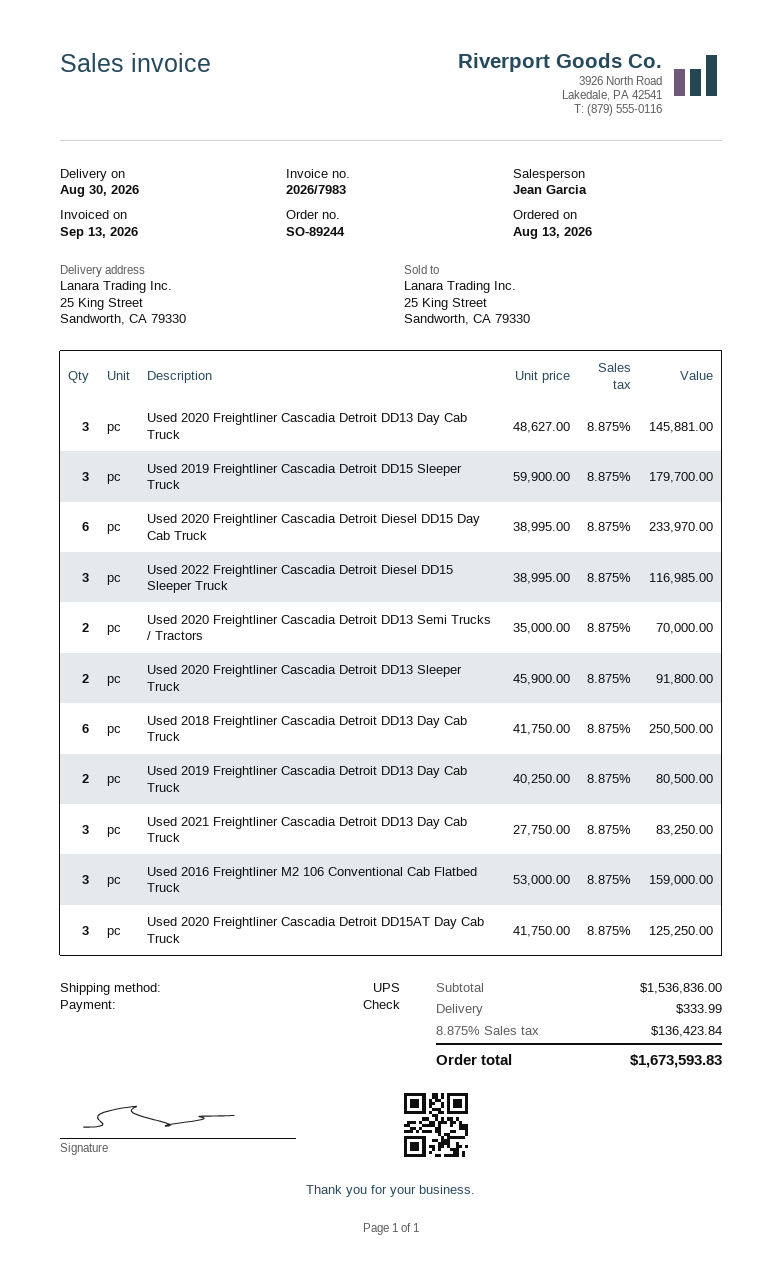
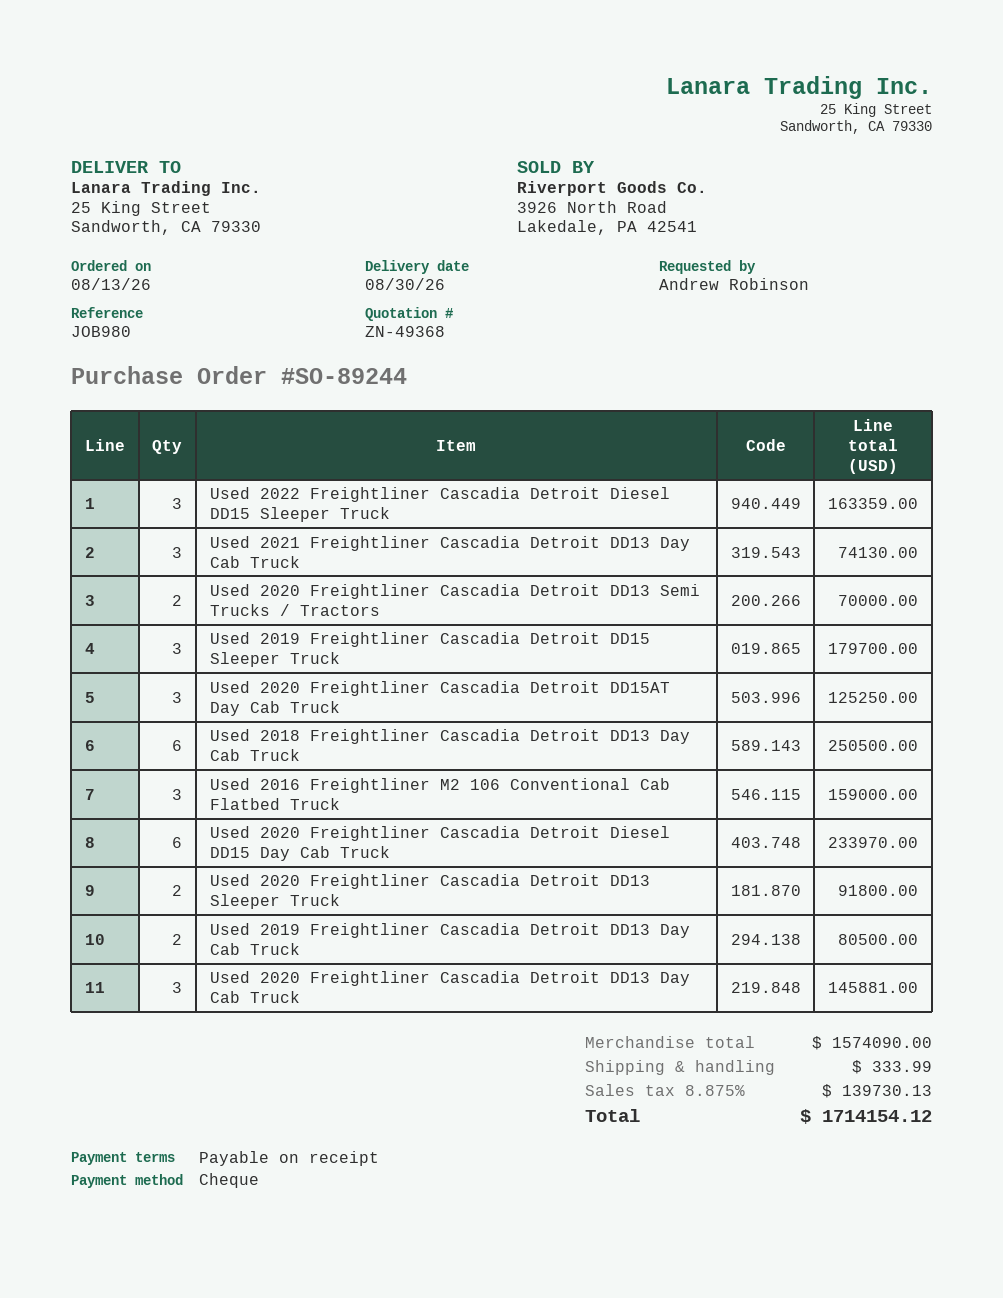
Used 2022 Freightliner Cascadia Detroit Diesel DD15 Sleeper Truck: 3 for 116985.00 -> 3 for 163359.00
Used 2021 Freightliner Cascadia Detroit DD13 Day Cab Truck: 3 for 83250.00 -> 3 for 74130.00
subtotal: 1536836.00 -> 1574090.00
tax: 8.875% = 136423.84 -> 8.875% = 139730.13
total: 1673593.83 -> 1714154.12

